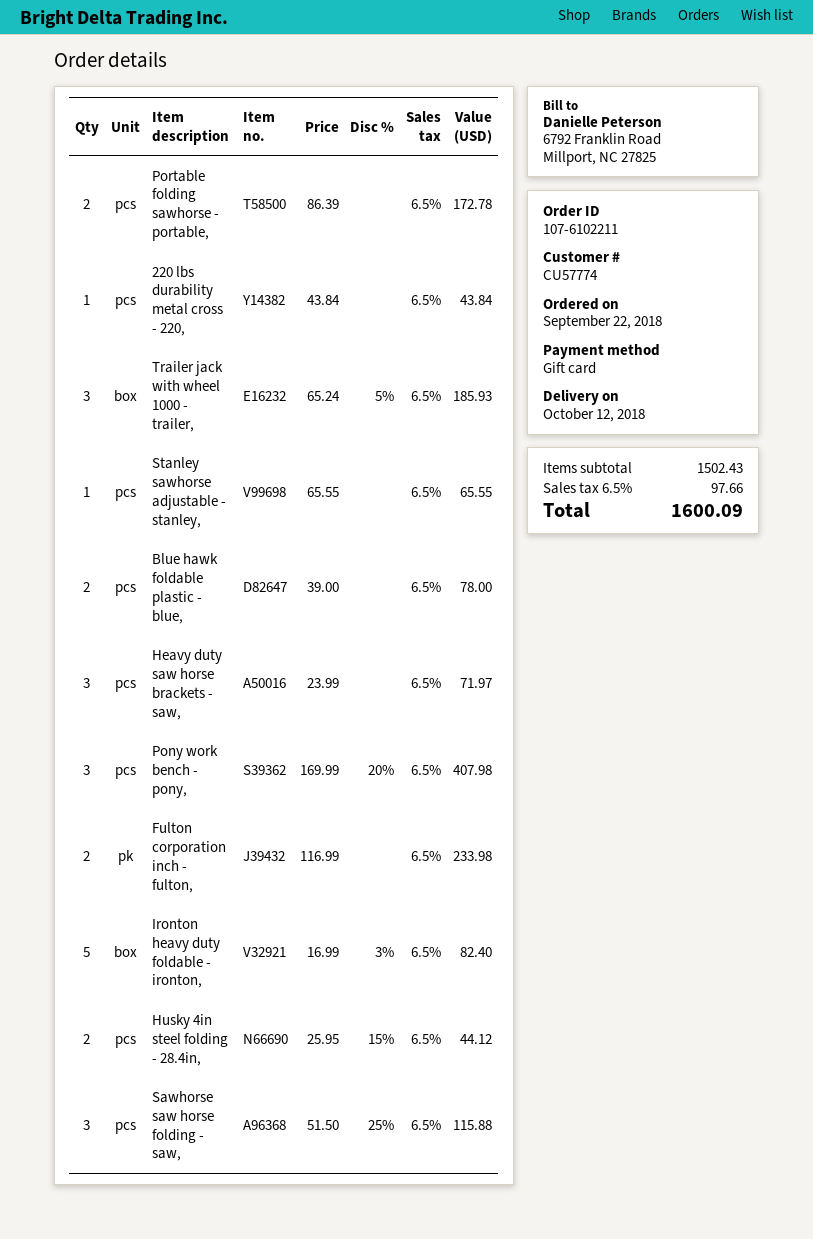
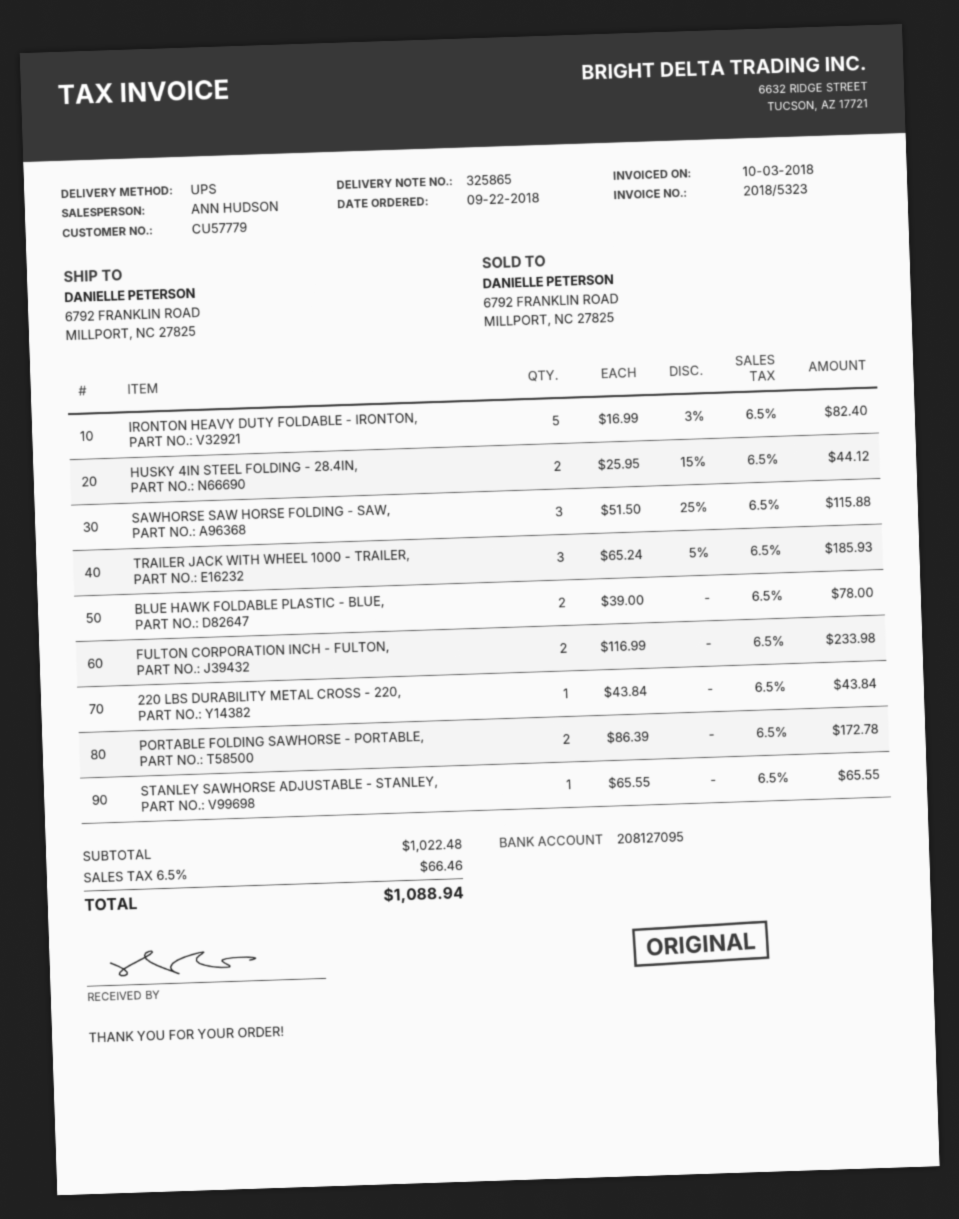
customer number: CU57774 -> CU57779
Heavy duty saw horse brackets - saw,: 3 x 23.99 = 71.97 -> none
Pony work bench - pony,: 3 x 169.99 - 20% = 407.98 -> none
subtotal: 1502.43 -> 1022.48
tax: 6.5% = 97.66 -> 6.5% = 66.46
total: 1600.09 -> 1088.94

